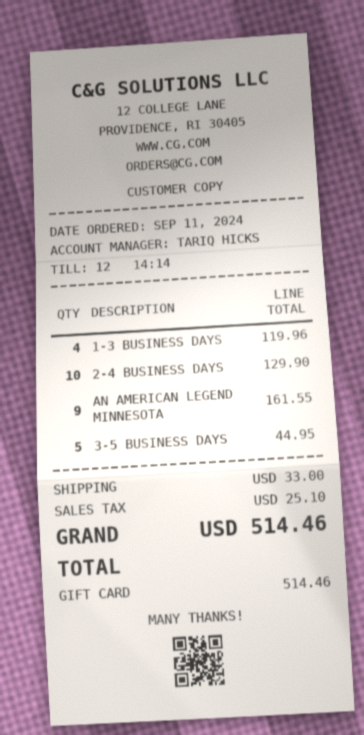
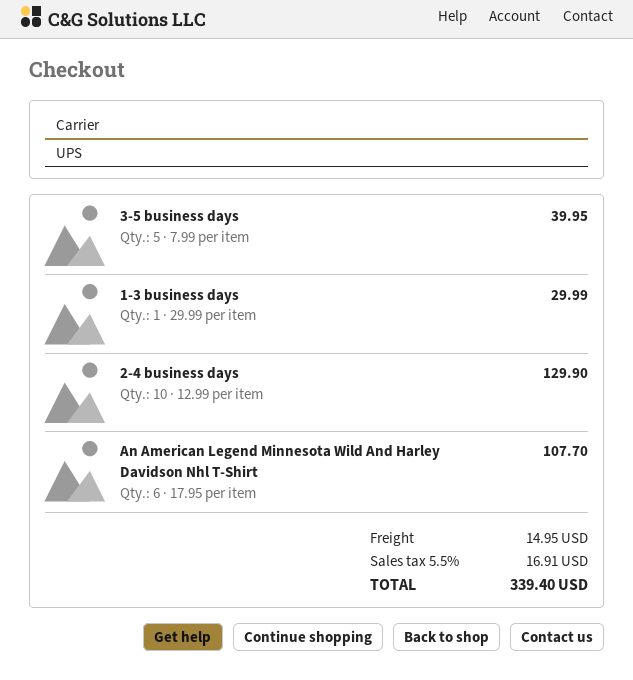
1-3 BUSINESS DAYS: 4 for 119.96 -> 1 for 29.99
AN AMERICAN LEGEND MINNESOTA: 9 for 161.55 -> 6 for 107.70
3-5 BUSINESS DAYS: 5 for 44.95 -> 5 for 39.95
shipping: 33.00 -> 14.95
tax: 25.10 -> 16.91
total: 514.46 -> 339.40

